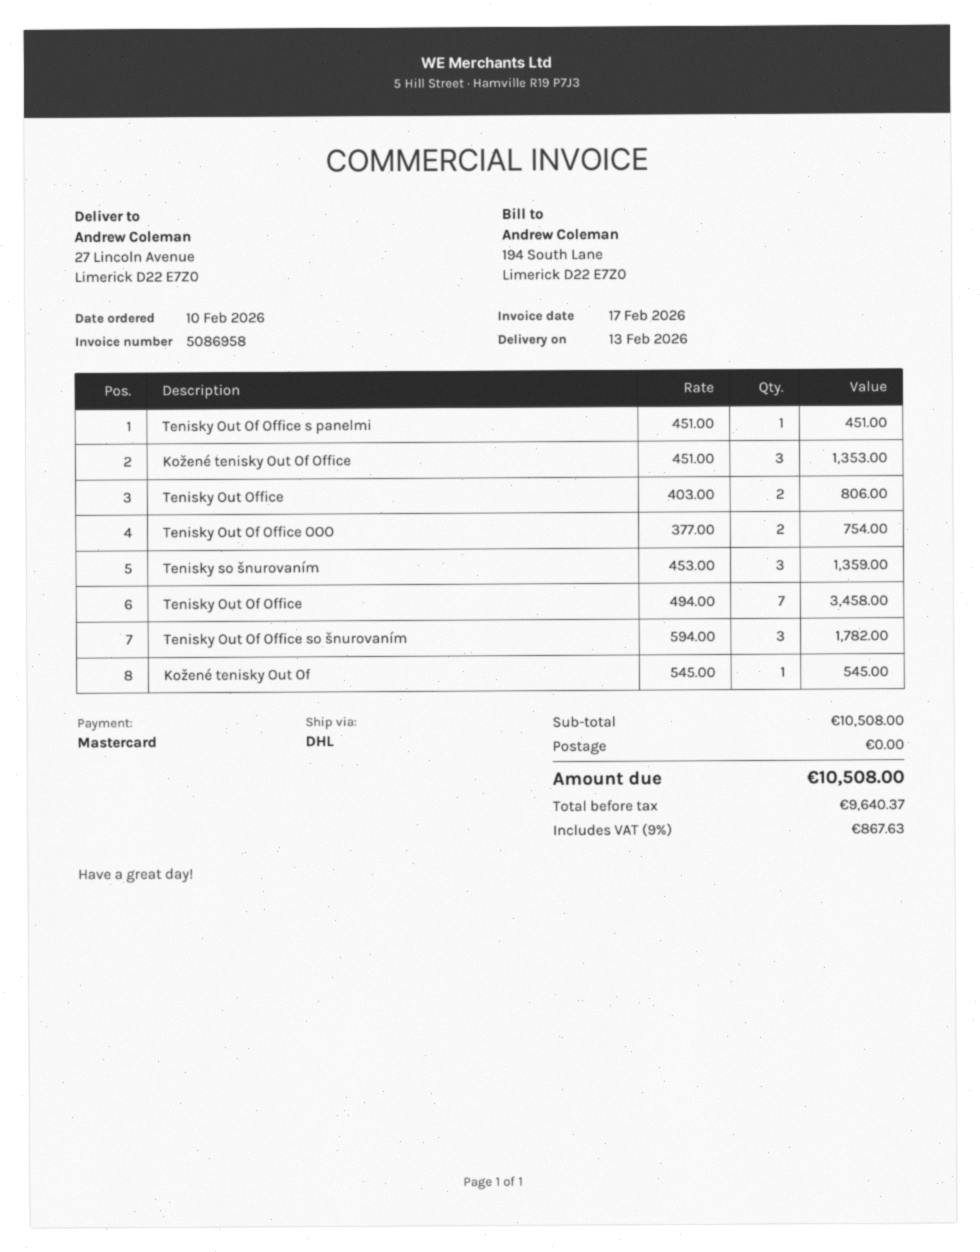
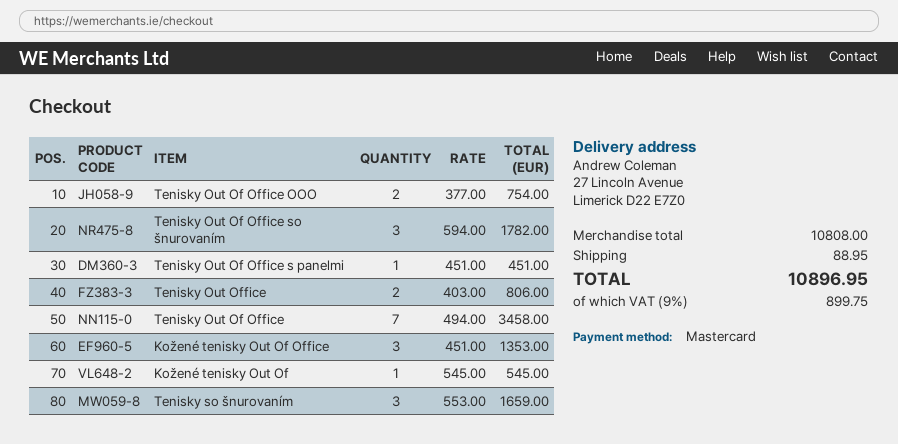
Tenisky so šnurovaním: 3 x 453.00 = 1359.00 -> 3 x 553.00 = 1659.00
subtotal: 10508.00 -> 10808.00
shipping: 0.00 -> 88.95
tax: 9% = 867.63 -> 9% = 899.75
total: 10508.00 -> 10896.95

